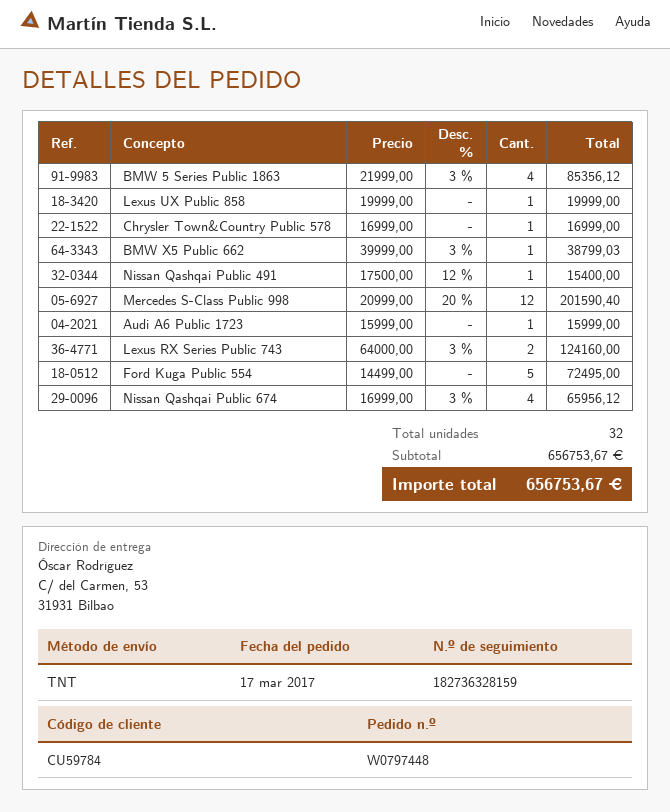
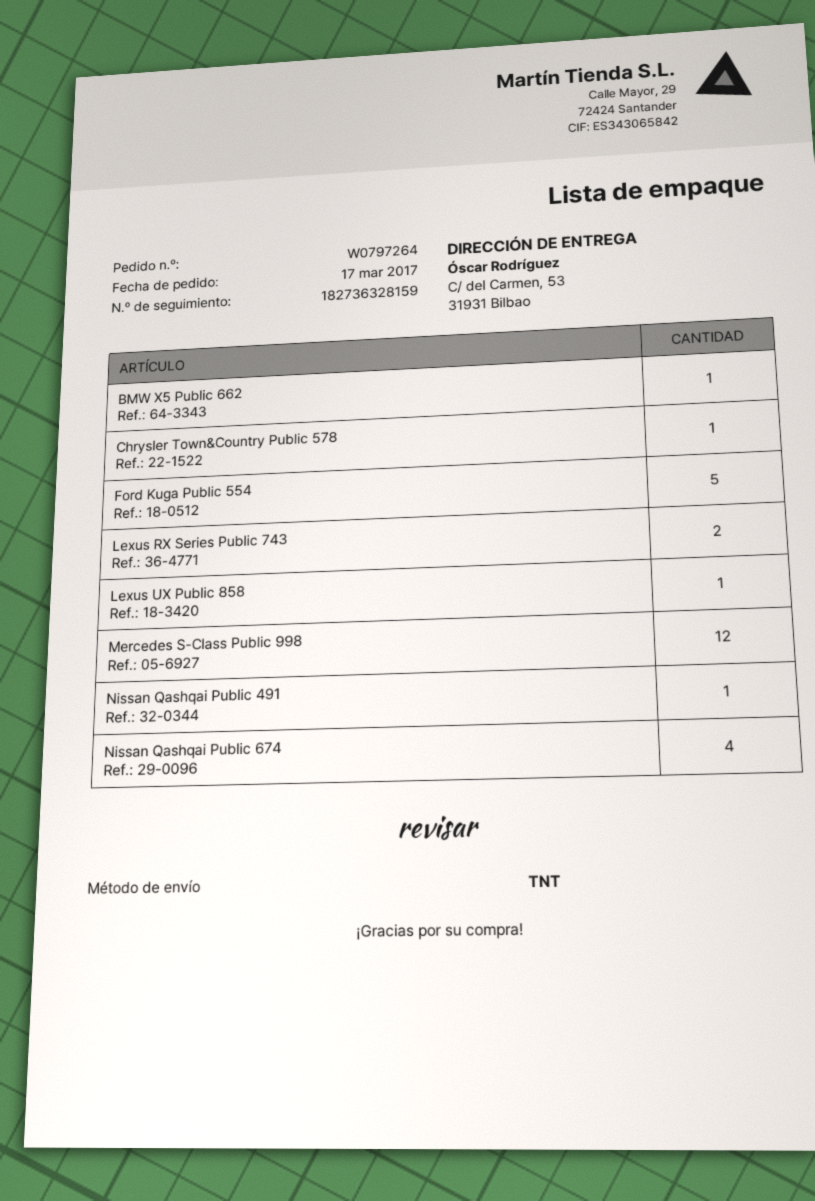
order number: W0797448 -> W0797264
BMW 5 Series Public 1863: 4 -> none
Audi A6 Public 1723: 1 -> none

